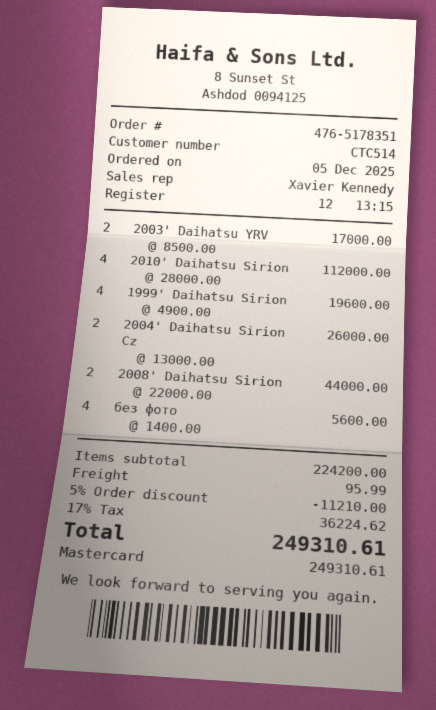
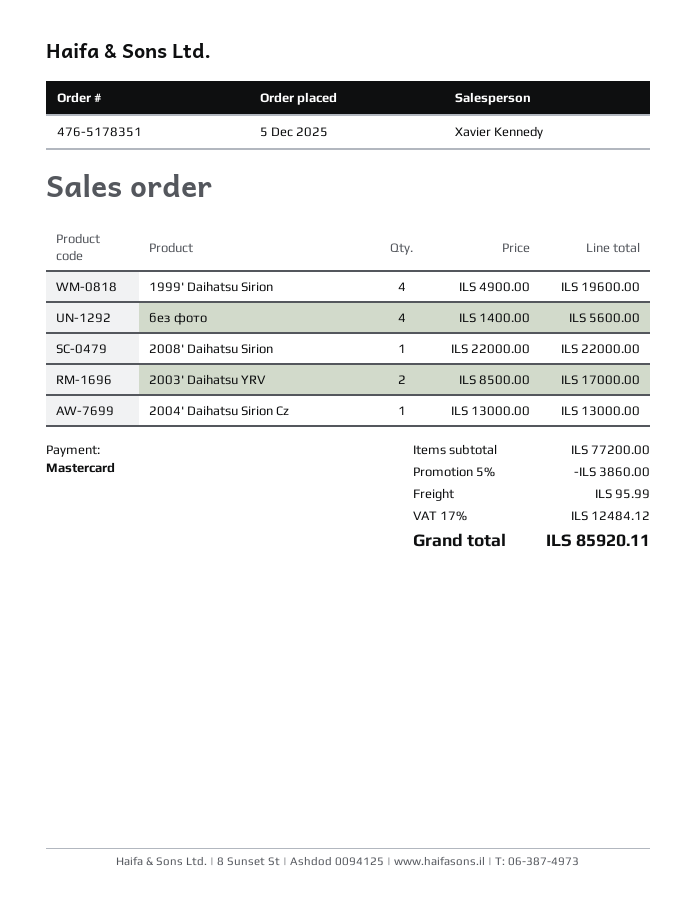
2010' Daihatsu Sirion: 4 x 28000.00 = 112000.00 -> none
2004' Daihatsu Sirion Cz: 2 x 13000.00 = 26000.00 -> 1 x 13000.00 = 13000.00
2008' Daihatsu Sirion: 2 x 22000.00 = 44000.00 -> 1 x 22000.00 = 22000.00
subtotal: 224200.00 -> 77200.00
discount: 5% = 11210.00 -> 5% = 3860.00
tax: 17% = 36224.62 -> 17% = 12484.12
total: 249310.61 -> 85920.11

